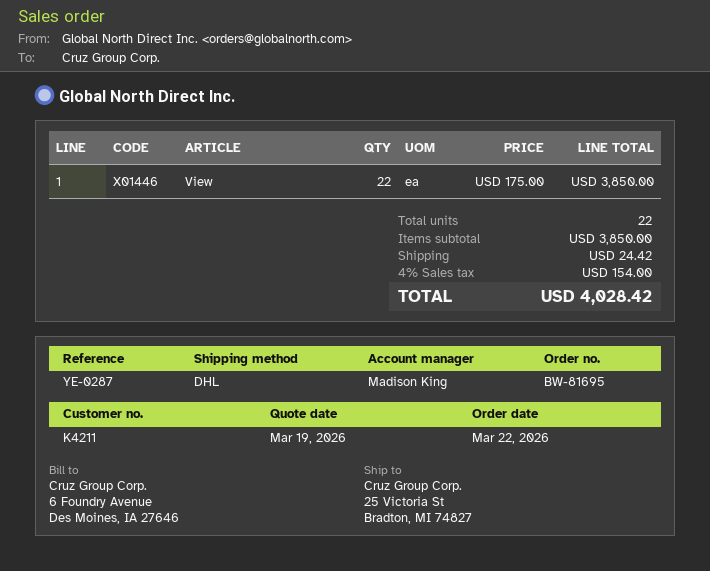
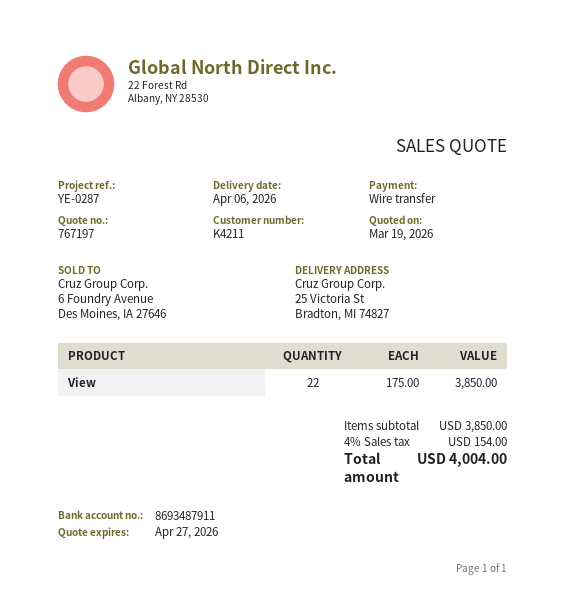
shipping: 24.42 -> none
total: 4028.42 -> 4004.00

